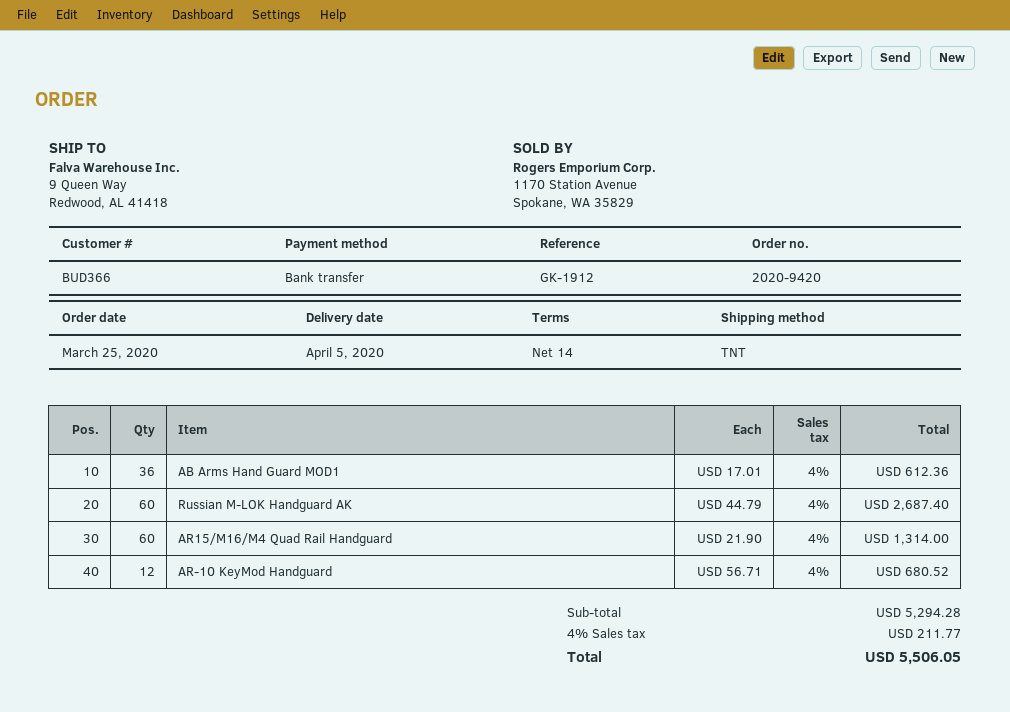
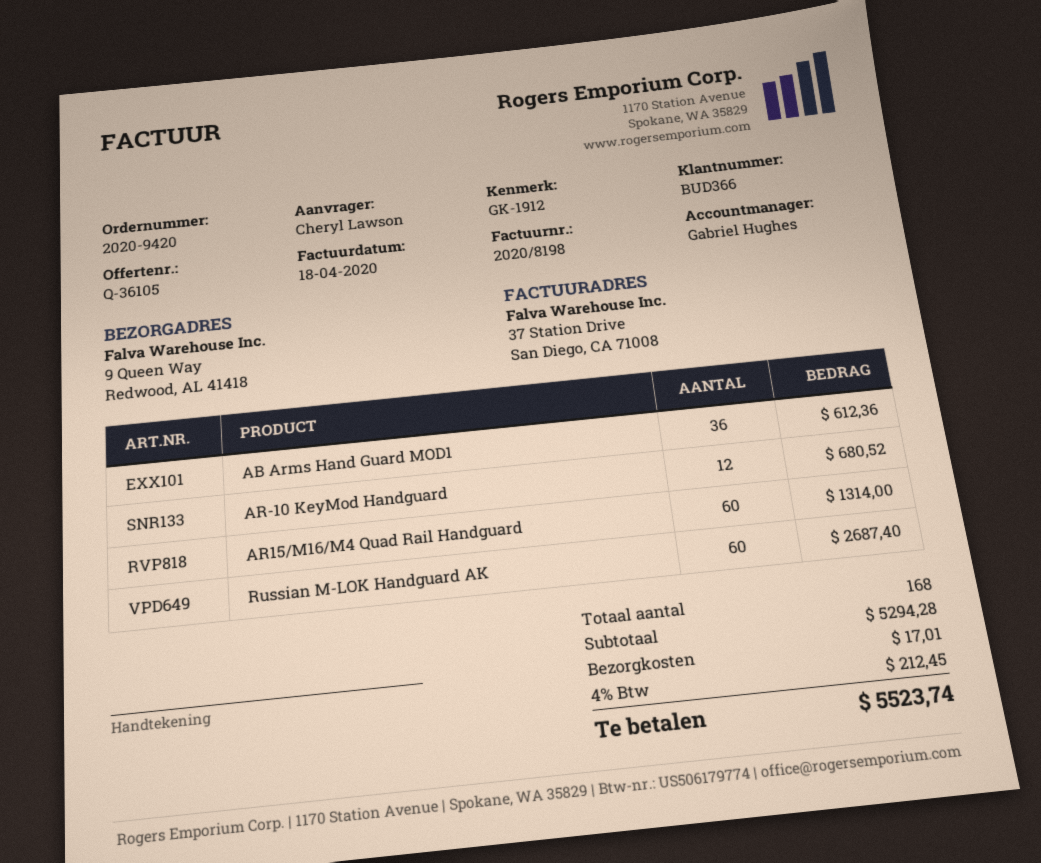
shipping: none -> 17.01
tax: 4% = 211.77 -> 4% = 212.45
total: 5506.05 -> 5523.74

